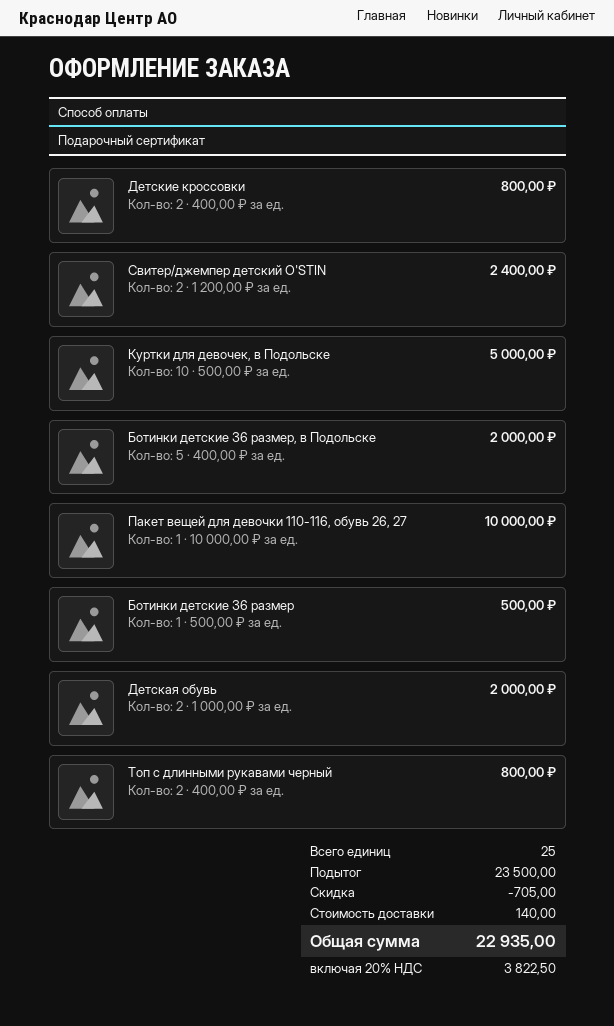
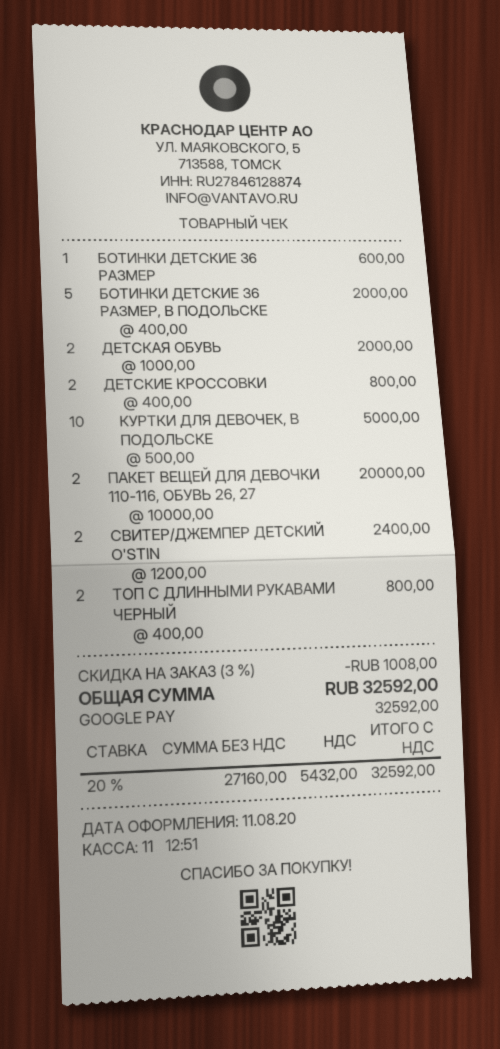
payment method: gift card -> Google Pay
Пакет вещей для девочки 110-116, обувь 26, 27: 1 x 10000.00 = 10000.00 -> 2 x 10000.00 = 20000.00
Ботинки детские 36 размер: 1 x 500.00 = 500.00 -> 1 x 600.00 = 600.00
discount: 705.00 -> 1008.00
shipping: 140.00 -> none
tax: 20% = 3822.50 -> 20% = 5432.00
total: 22935.00 -> 32592.00

